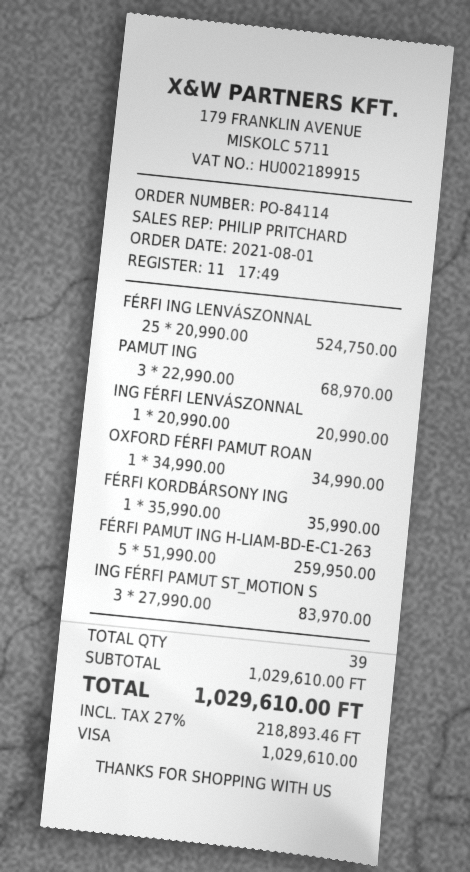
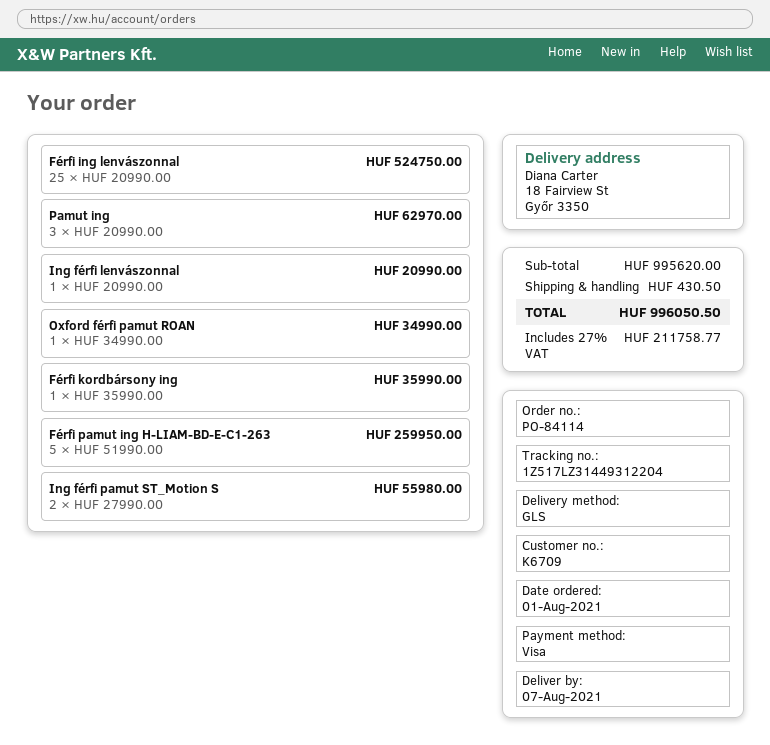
PAMUT ING: 3 x 22990.00 = 68970.00 -> 3 x 20990.00 = 62970.00
ING FÉRFI PAMUT ST_MOTION S: 3 x 27990.00 = 83970.00 -> 2 x 27990.00 = 55980.00
subtotal: 1029610.00 -> 995620.00
shipping: none -> 430.50
tax: 27% = 218893.46 -> 27% = 211758.77
total: 1029610.00 -> 996050.50

